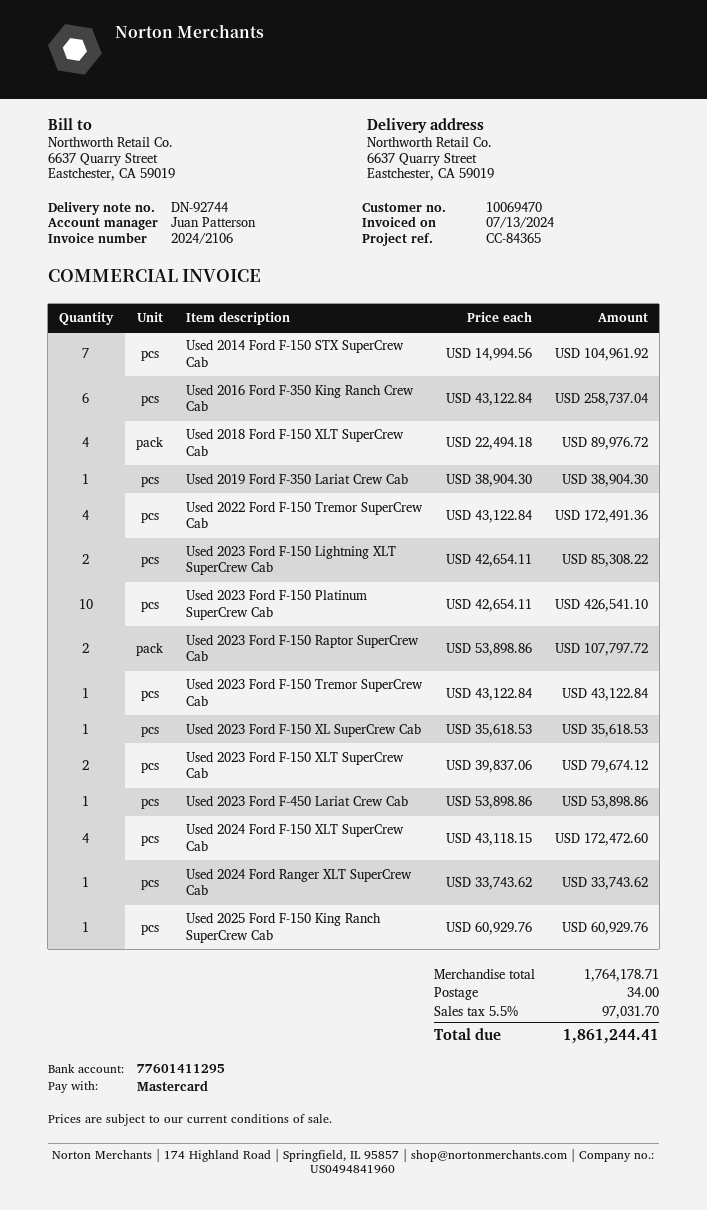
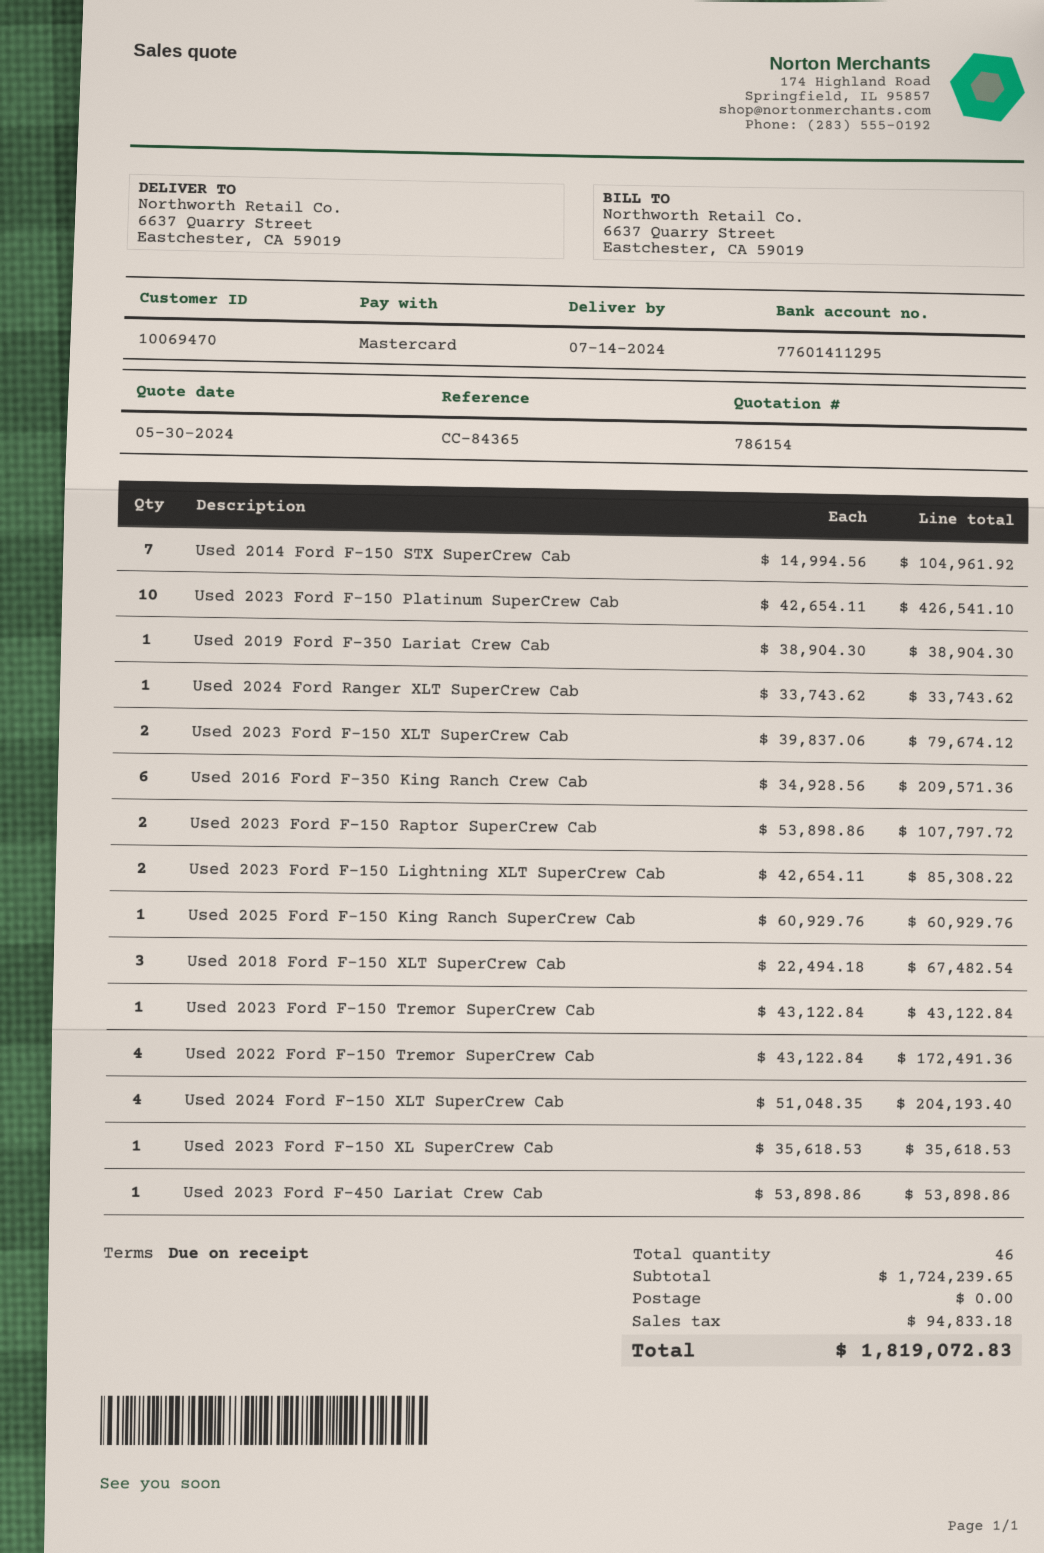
Used 2016 Ford F-350 King Ranch Crew Cab: 6 x 43122.84 = 258737.04 -> 6 x 34928.56 = 209571.36
Used 2018 Ford F-150 XLT SuperCrew Cab: 4 x 22494.18 = 89976.72 -> 3 x 22494.18 = 67482.54
Used 2024 Ford F-150 XLT SuperCrew Cab: 4 x 43118.15 = 172472.60 -> 4 x 51048.35 = 204193.40
subtotal: 1764178.71 -> 1724239.65
shipping: 34.00 -> 0.00
tax: 97031.70 -> 94833.18
total: 1861244.41 -> 1819072.83

